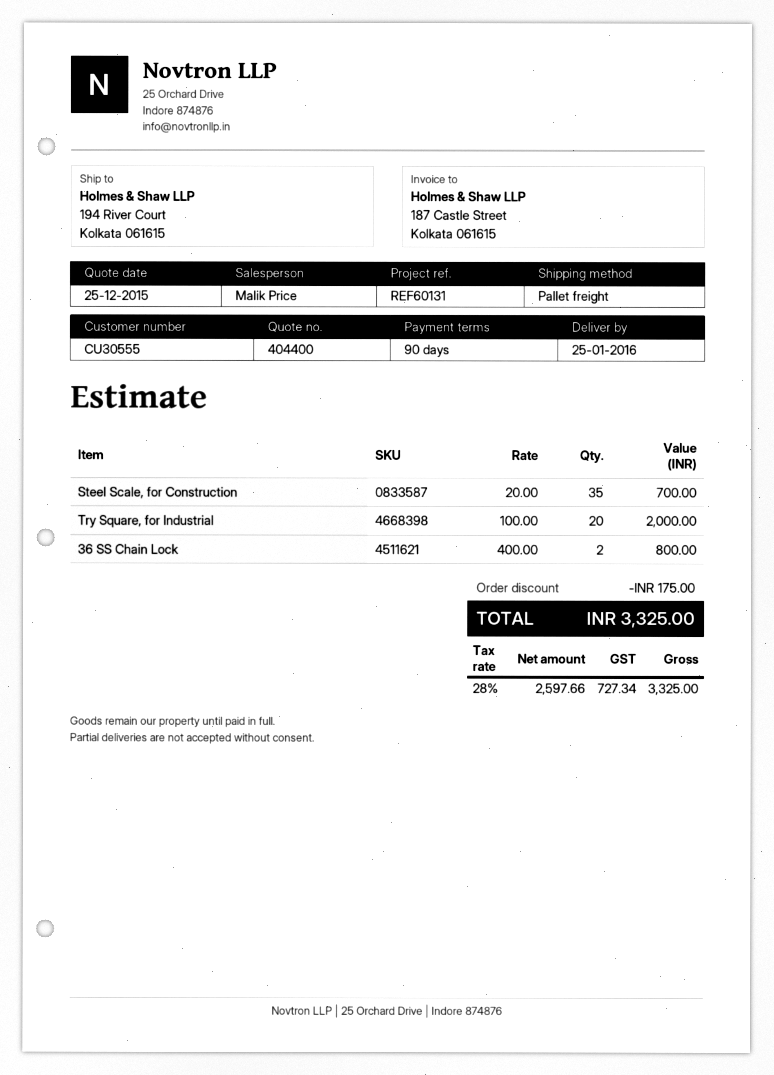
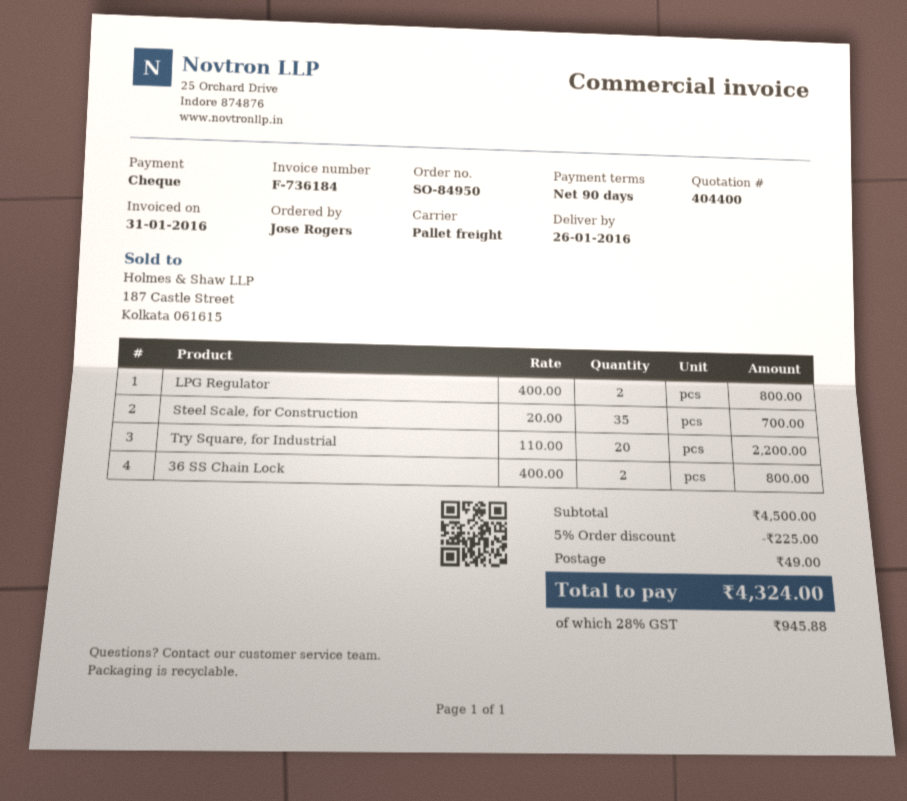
delivery date: 2016-01-25 -> 2016-01-26
Try Square, for Industrial: 20 x 100.00 = 2000.00 -> 20 x 110.00 = 2200.00
LPG Regulator: none -> 2 x 400.00 = 800.00
discount: 175.00 -> 225.00
shipping: none -> 49.00
tax: 28% = 727.34 -> 28% = 945.88
total: 3325.00 -> 4324.00

